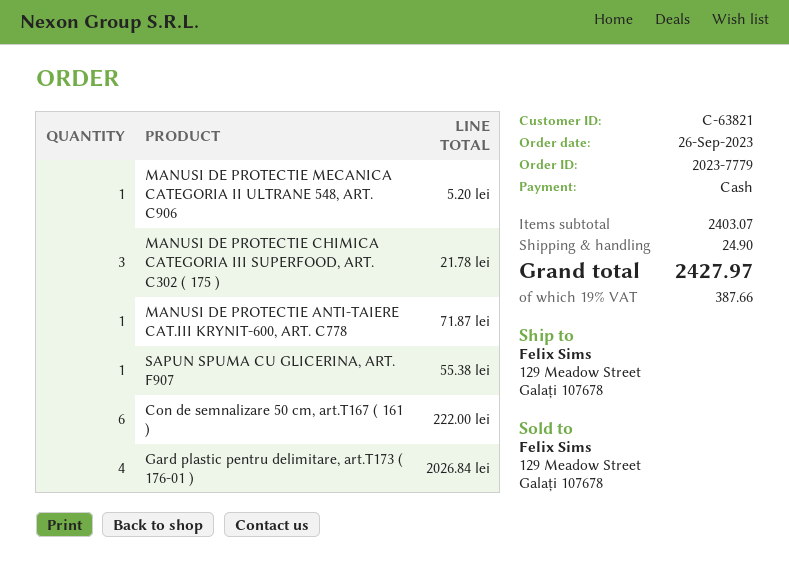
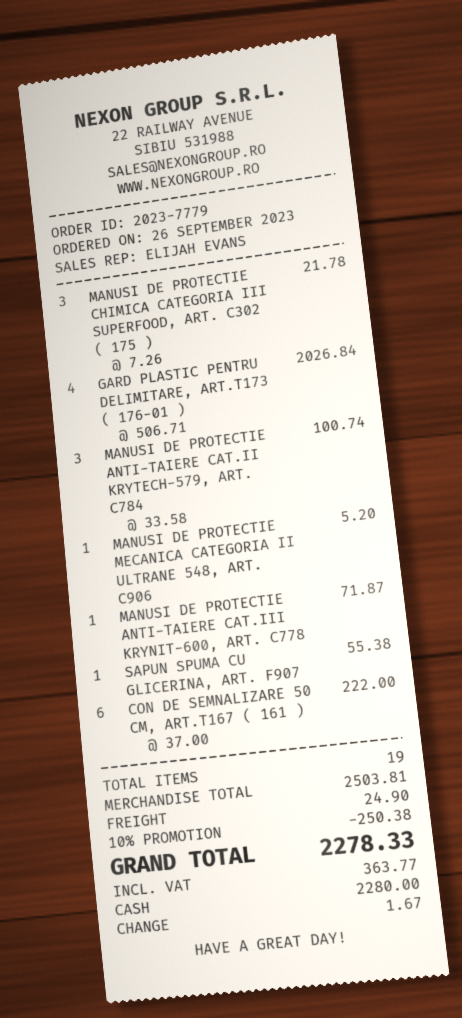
MANUSI DE PROTECTIE ANTI-TAIERE CAT.II KRYTECH-579, ART. C784: none -> 3 for 100.74
subtotal: 2403.07 -> 2503.81
discount: none -> 10% = 250.38
tax: 387.66 -> 363.77
total: 2427.97 -> 2278.33

